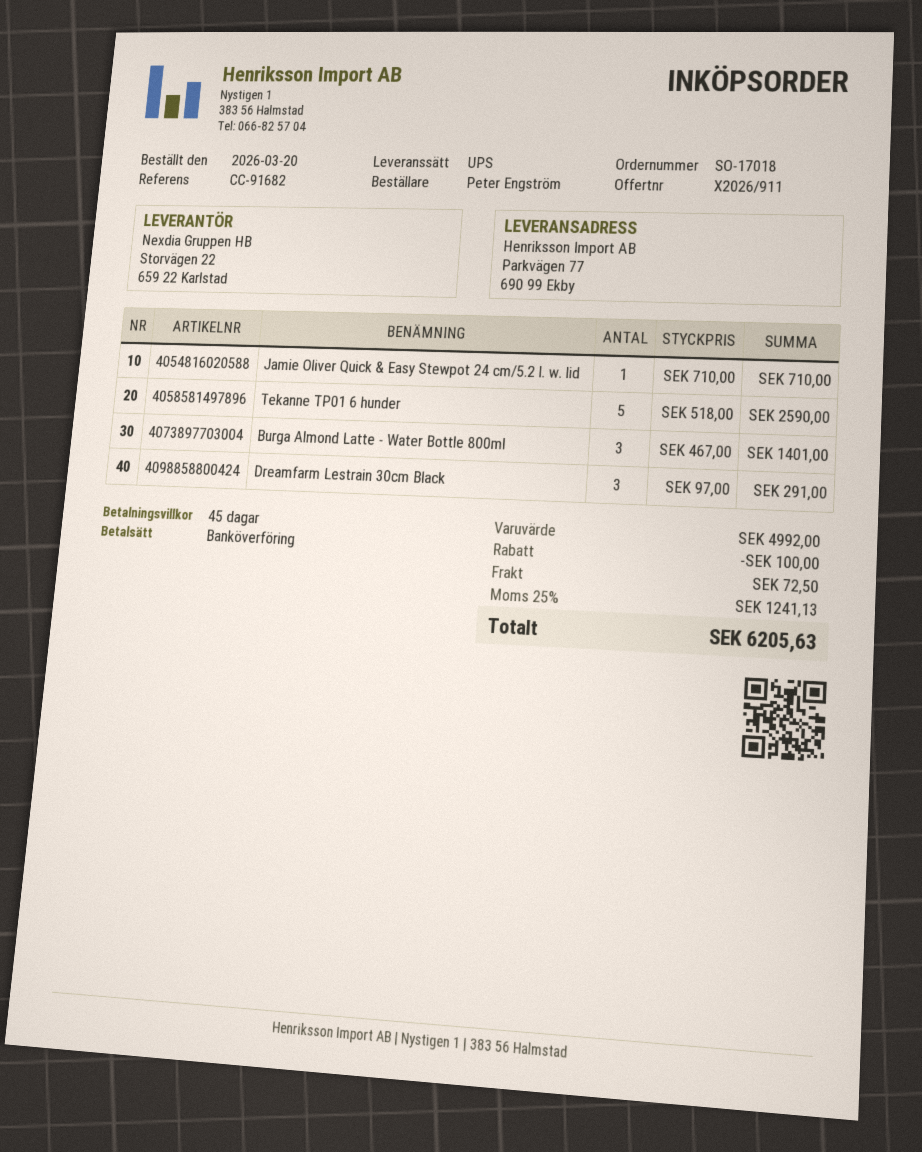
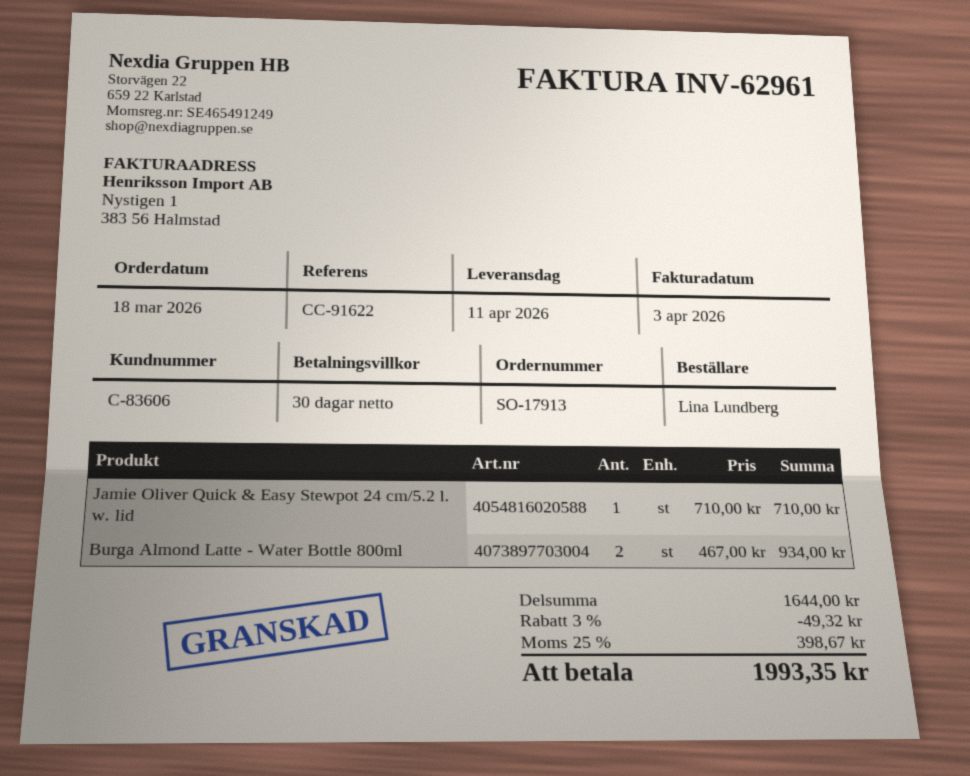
order number: SO-17018 -> SO-17913
order date: 2026-03-20 -> 2026-03-18
payment terms: 45 days -> 30 days
reference: CC-91682 -> CC-91622
ordered by: Peter Engström -> Lina Lundberg
Tekanne TP01 6 hunder: 5 x 518.00 = 2590.00 -> none
Burga Almond Latte - Water Bottle 800ml: 3 x 467.00 = 1401.00 -> 2 x 467.00 = 934.00
Dreamfarm Lestrain 30cm Black: 3 x 97.00 = 291.00 -> none
subtotal: 4992.00 -> 1644.00
discount: 100.00 -> 49.32
shipping: 72.50 -> none
tax: 25% = 1241.13 -> 25% = 398.67
total: 6205.63 -> 1993.35

